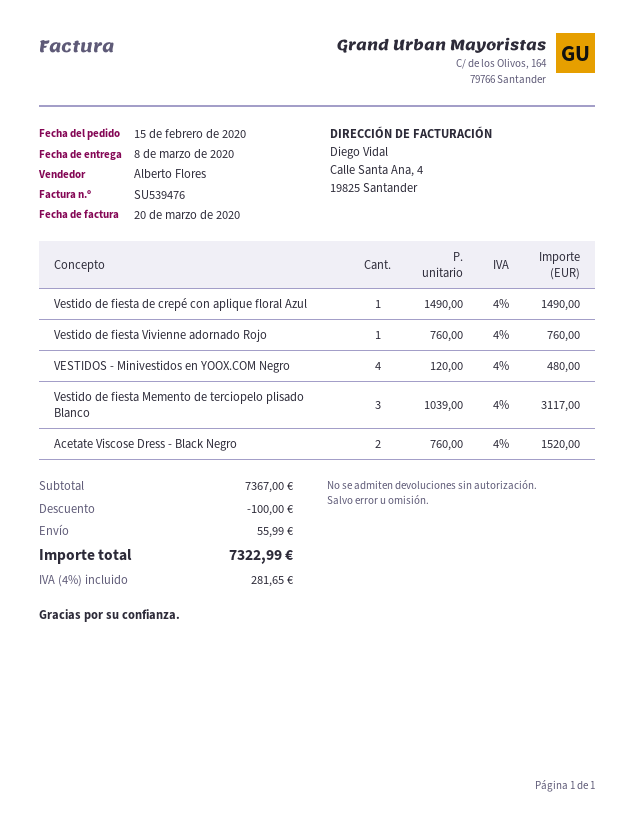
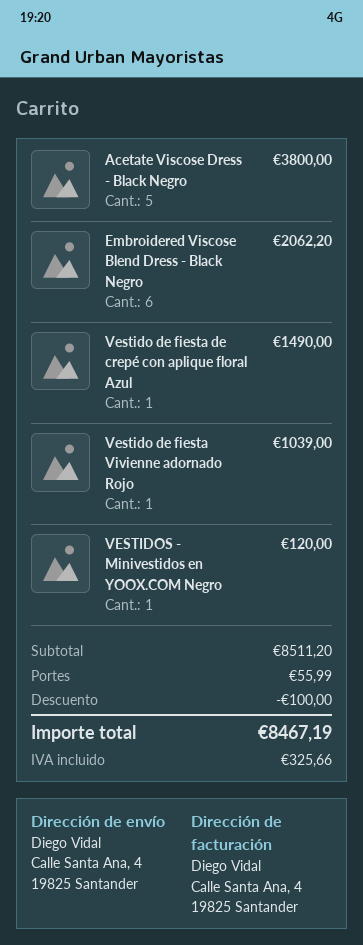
Vestido de fiesta Vivienne adornado Rojo: 1 for 760.00 -> 1 for 1039.00
VESTIDOS - Minivestidos en YOOX.COM Negro: 4 for 480.00 -> 1 for 120.00
Vestido de fiesta Memento de terciopelo plisado Blanco: 3 for 3117.00 -> none
Acetate Viscose Dress - Black Negro: 2 for 1520.00 -> 5 for 3800.00
Embroidered Viscose Blend Dress - Black Negro: none -> 6 for 2062.20
subtotal: 7367.00 -> 8511.20
tax: 281.65 -> 325.66
total: 7322.99 -> 8467.19

